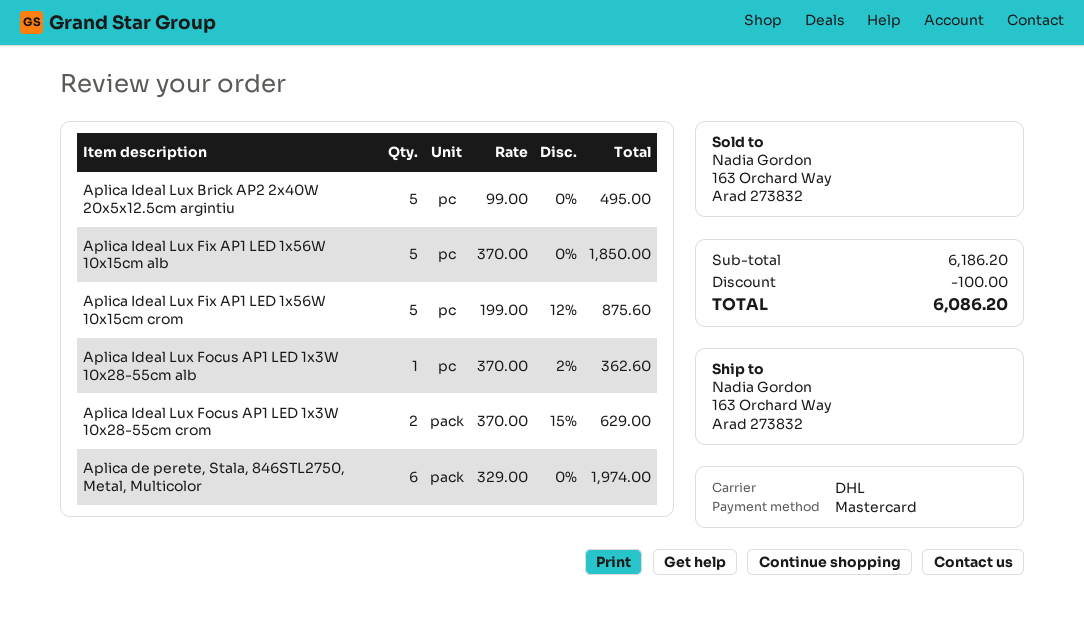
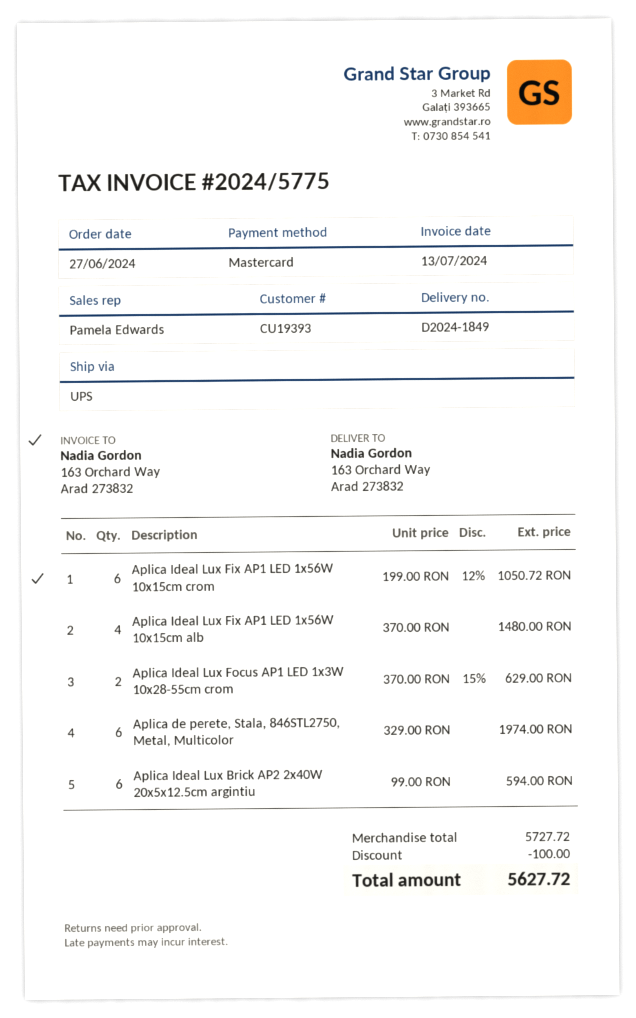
shipping method: DHL -> UPS
Aplica Ideal Lux Brick AP2 2x40W 20x5x12.5cm argintiu: 5 x 99.00 = 495.00 -> 6 x 99.00 = 594.00
Aplica Ideal Lux Fix AP1 LED 1x56W 10x15cm alb: 5 x 370.00 = 1850.00 -> 4 x 370.00 = 1480.00
Aplica Ideal Lux Fix AP1 LED 1x56W 10x15cm crom: 5 x 199.00 - 12% = 875.60 -> 6 x 199.00 - 12% = 1050.72
Aplica Ideal Lux Focus AP1 LED 1x3W 10x28-55cm alb: 1 x 370.00 - 2% = 362.60 -> none
subtotal: 6186.20 -> 5727.72
total: 6086.20 -> 5627.72

